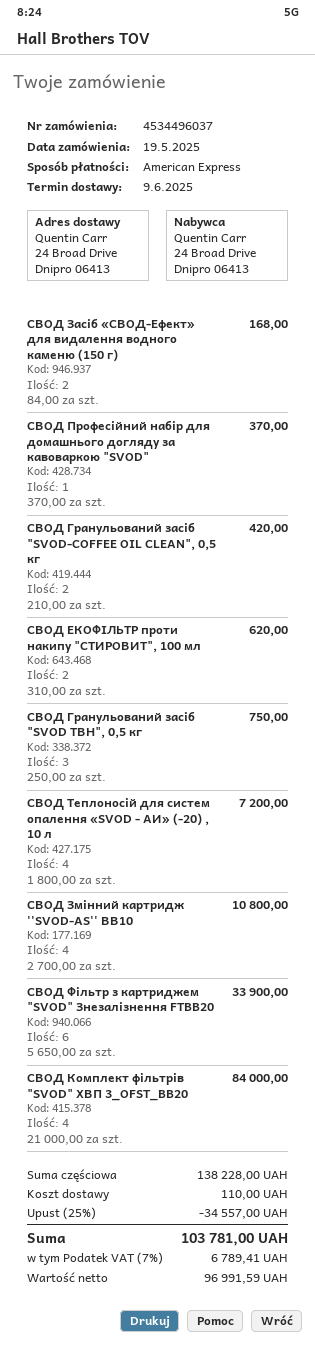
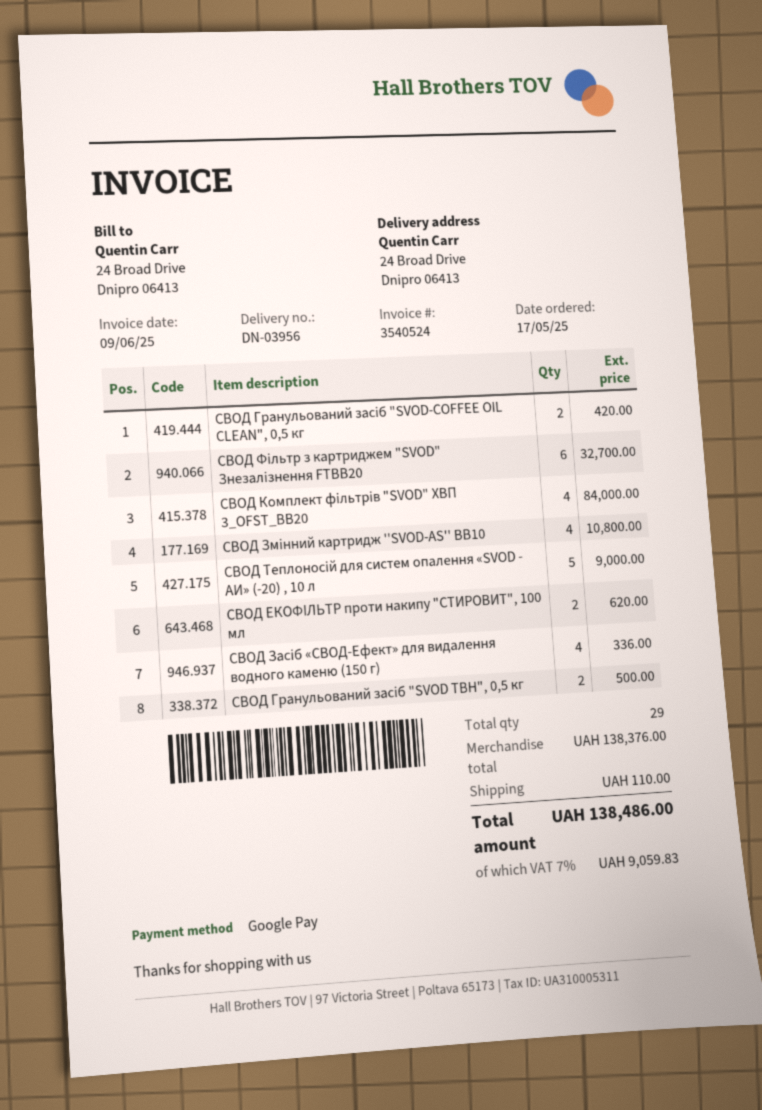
order date: 2025-05-19 -> 2025-05-17
payment method: American Express -> Google Pay
СВОД Засіб «СВОД-Ефект» для видалення водного каменю (150 г): 2 for 168.00 -> 4 for 336.00
СВОД Професійний набір для домашнього догляду за кавоваркою "SVOD": 1 for 370.00 -> none
СВОД Гранульований засіб "SVOD ТВН", 0,5 кг: 3 for 750.00 -> 2 for 500.00
СВОД Теплоносій для систем опалення «SVOD - АИ» (-20) , 10 л: 4 for 7200.00 -> 5 for 9000.00
СВОД Фільтр з картриджем "SVOD" Знезалізнення FTBB20: 6 for 33900.00 -> 6 for 32700.00
subtotal: 138228.00 -> 138376.00
discount: 25% = 34557.00 -> none
tax: 7% = 6789.41 -> 7% = 9059.83
total: 103781.00 -> 138486.00

